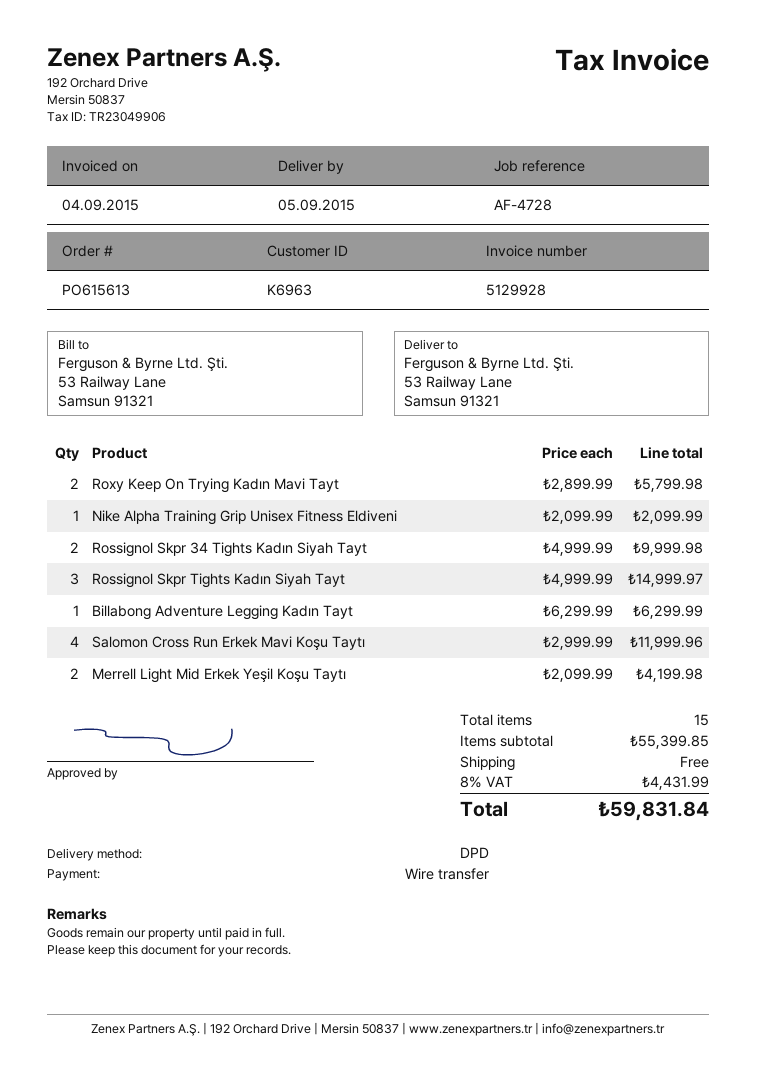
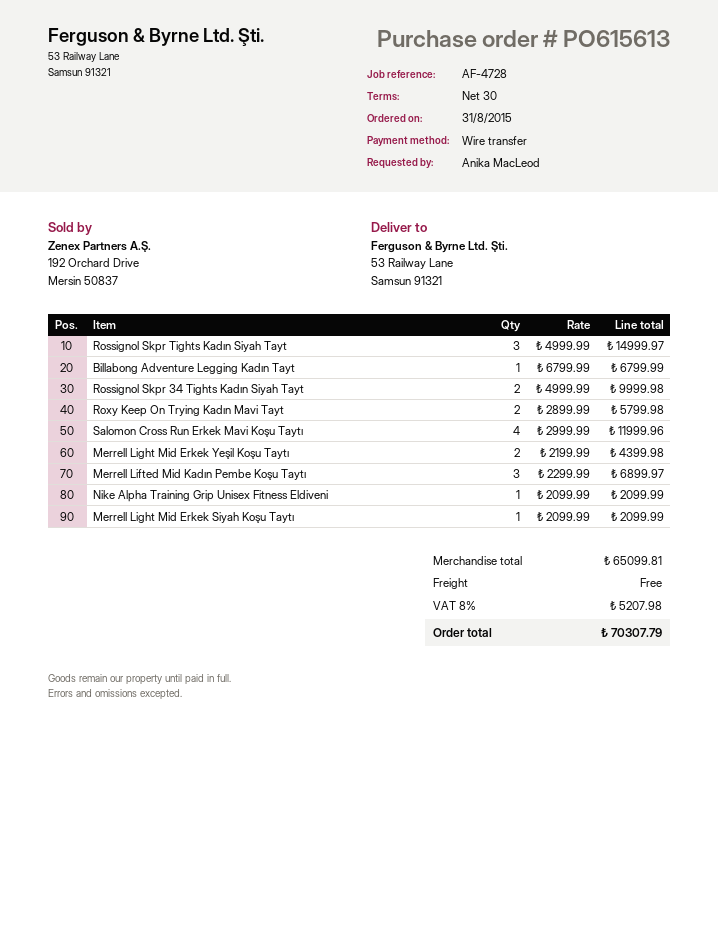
Billabong Adventure Legging Kadın Tayt: 1 x 6299.99 = 6299.99 -> 1 x 6799.99 = 6799.99
Merrell Light Mid Erkek Yeşil Koşu Taytı: 2 x 2099.99 = 4199.98 -> 2 x 2199.99 = 4399.98
Merrell Lifted Mid Kadın Pembe Koşu Taytı: none -> 3 x 2299.99 = 6899.97
Merrell Light Mid Erkek Siyah Koşu Taytı: none -> 1 x 2099.99 = 2099.99
subtotal: 55399.85 -> 65099.81
tax: 8% = 4431.99 -> 8% = 5207.98
total: 59831.84 -> 70307.79

